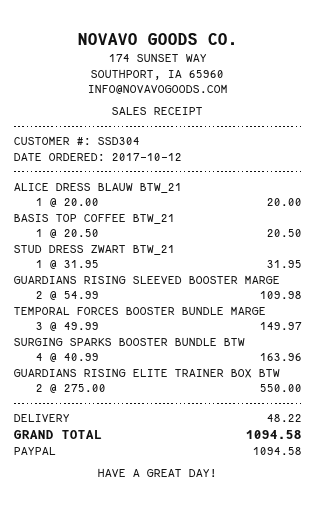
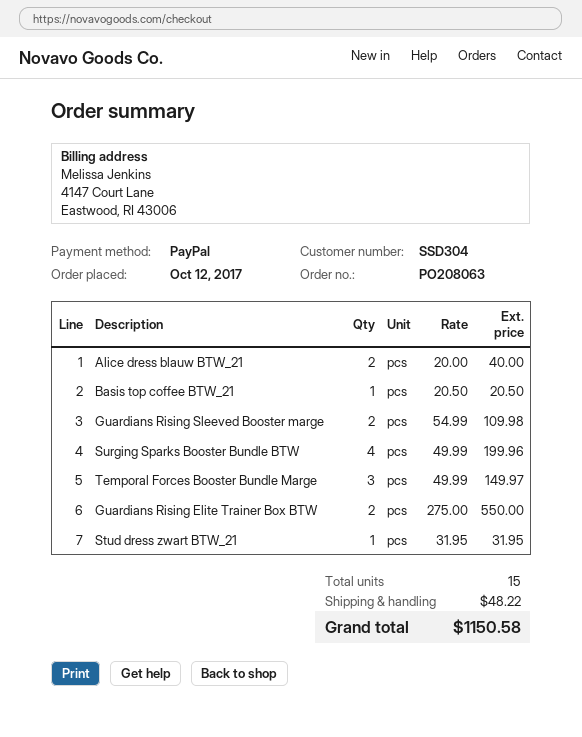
ALICE DRESS BLAUW BTW_21: 1 x 20.00 = 20.00 -> 2 x 20.00 = 40.00
SURGING SPARKS BOOSTER BUNDLE BTW: 4 x 40.99 = 163.96 -> 4 x 49.99 = 199.96
total: 1094.58 -> 1150.58

